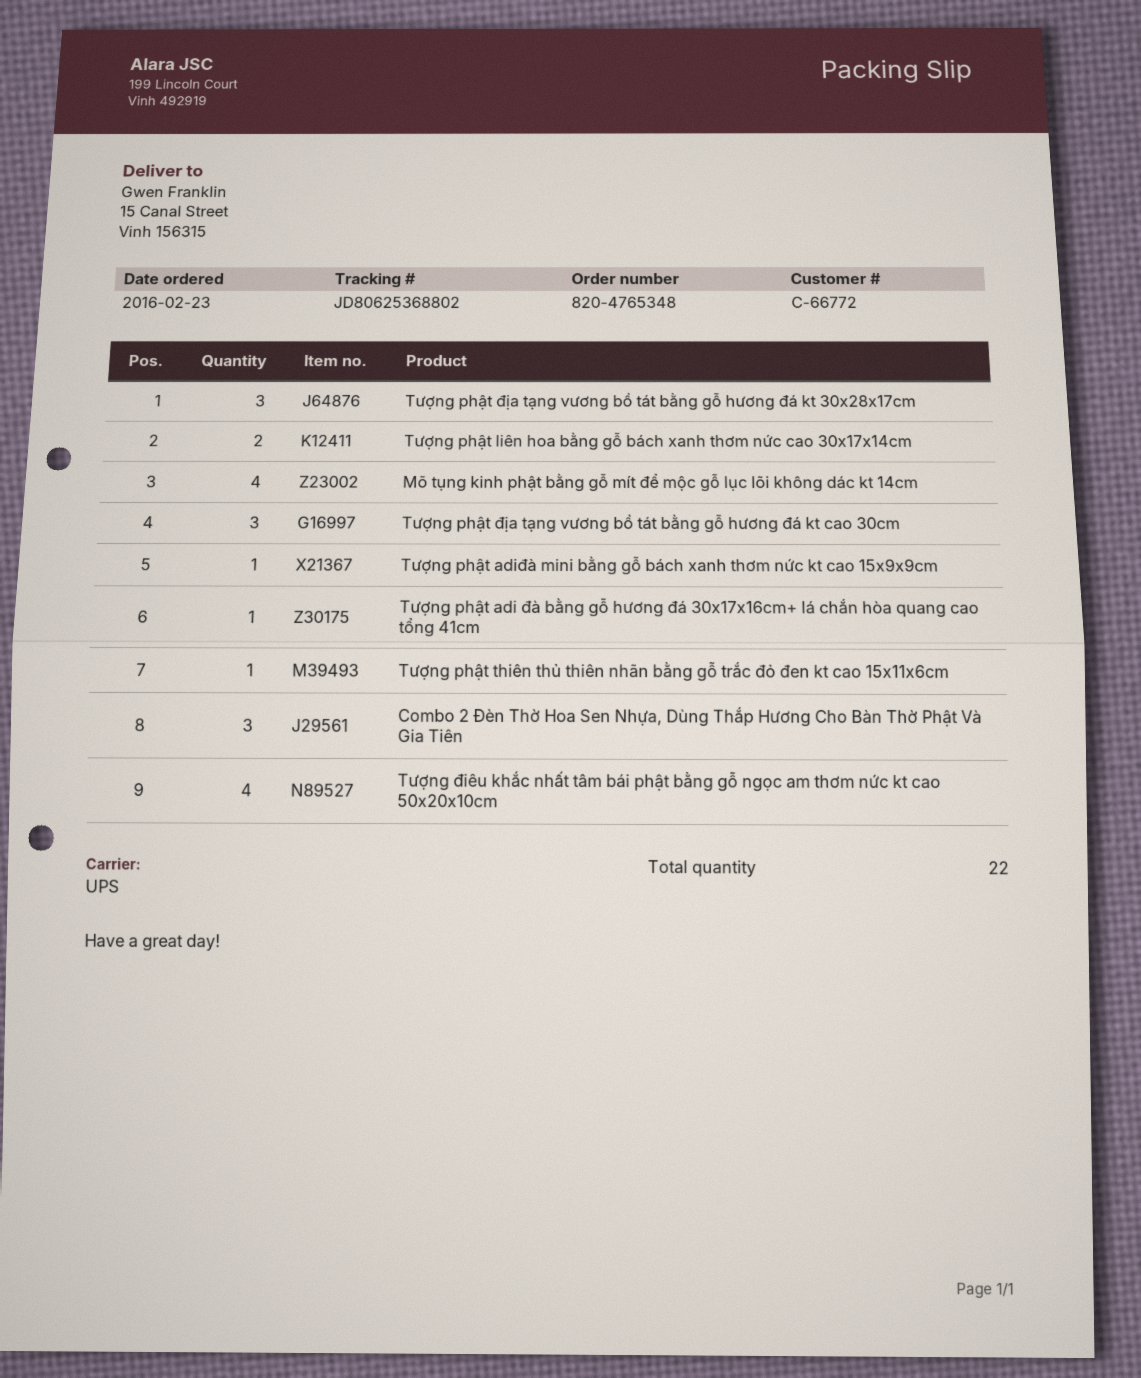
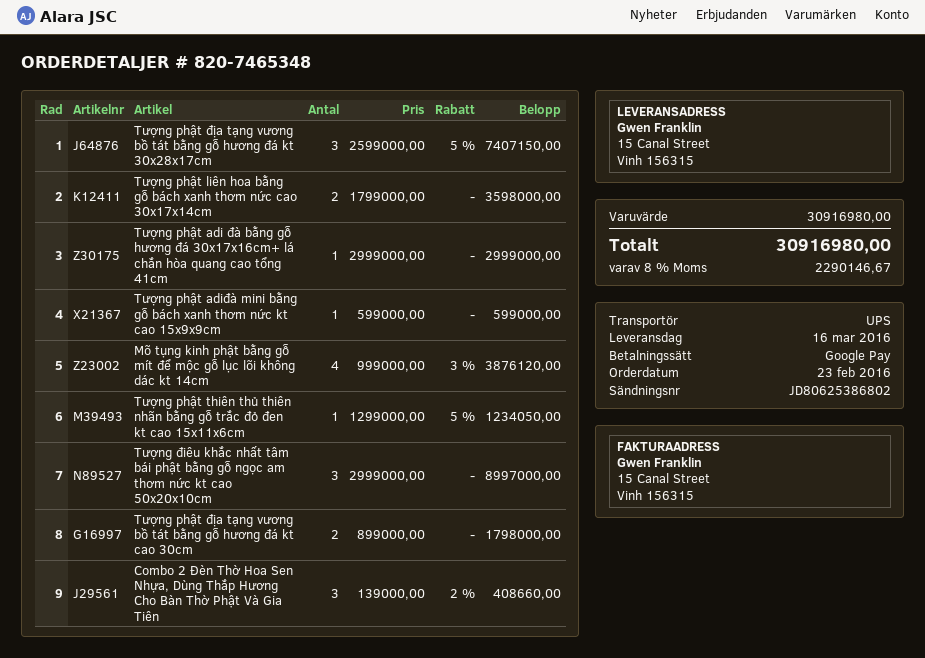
order number: 820-4765348 -> 820-7465348
tracking number: JD80625368802 -> JD80625386802
Tượng phật địa tạng vương bồ tát bằng gỗ hương đá kt cao 30cm: 3 -> 2
Tượng điêu khắc nhất tâm bái phật bằng gỗ ngọc am thơm nức kt cao 50x20x10cm: 4 -> 3

